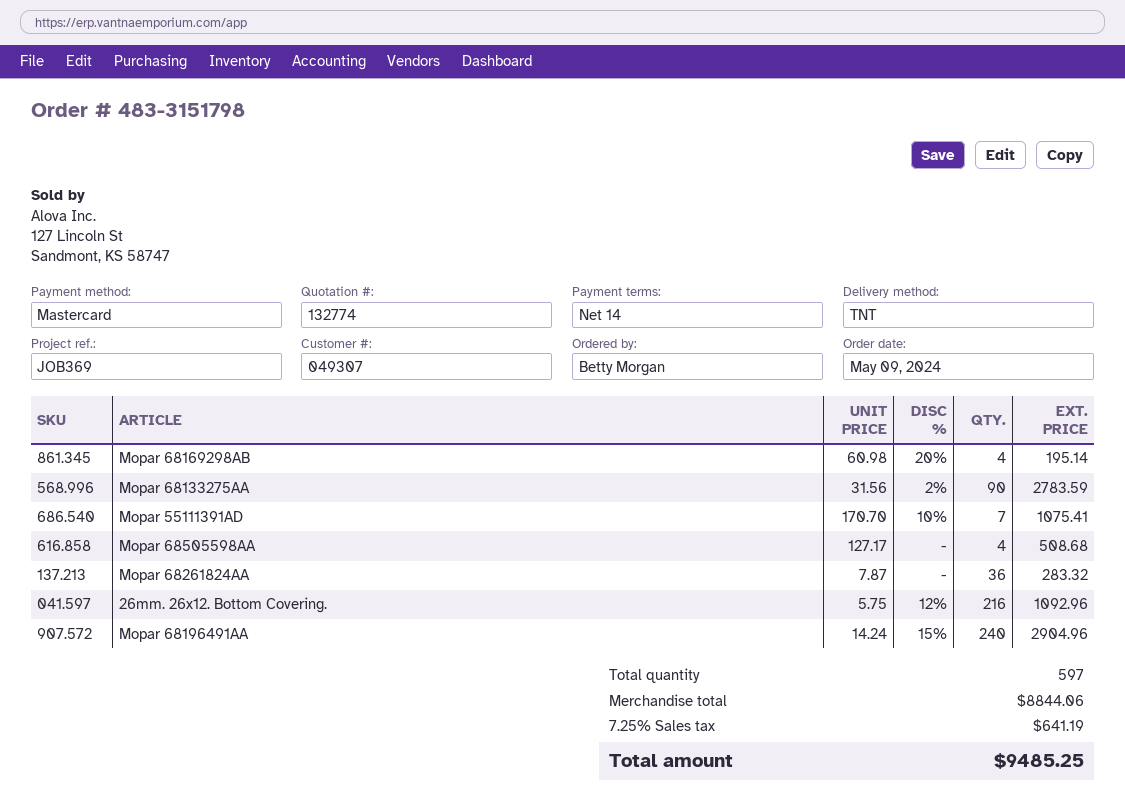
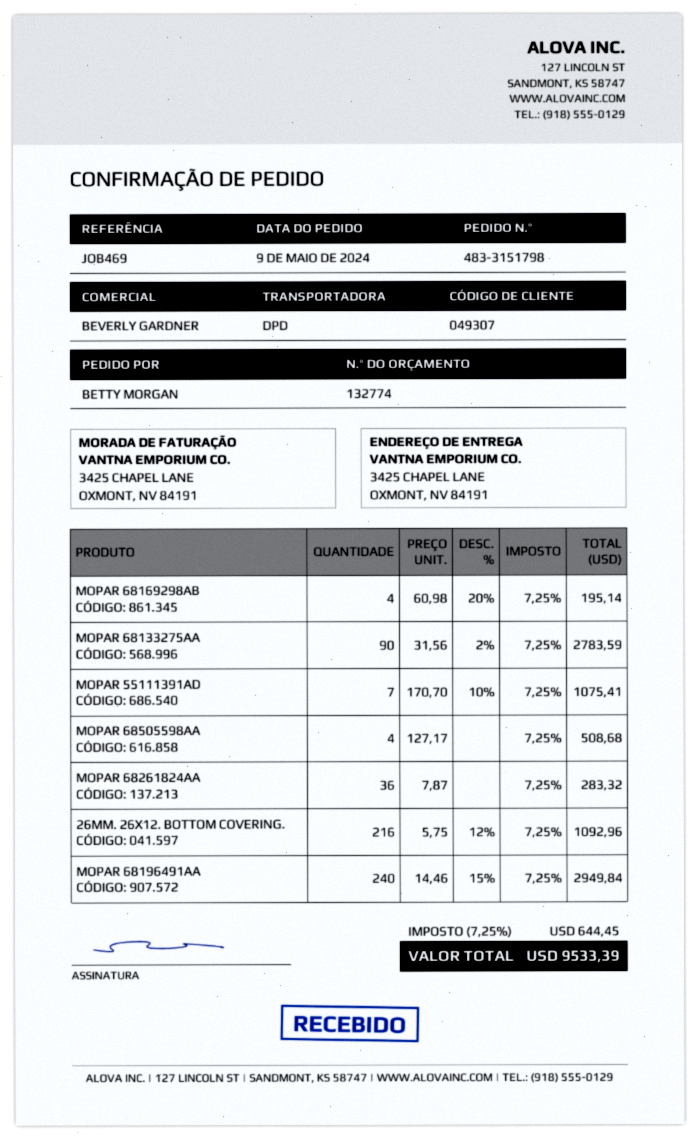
reference: JOB369 -> JOB469
shipping method: TNT -> DPD
Mopar 68196491AA: 240 x 14.24 - 15% = 2904.96 -> 240 x 14.46 - 15% = 2949.84
tax: 7.25% = 641.19 -> 7.25% = 644.45
total: 9485.25 -> 9533.39

